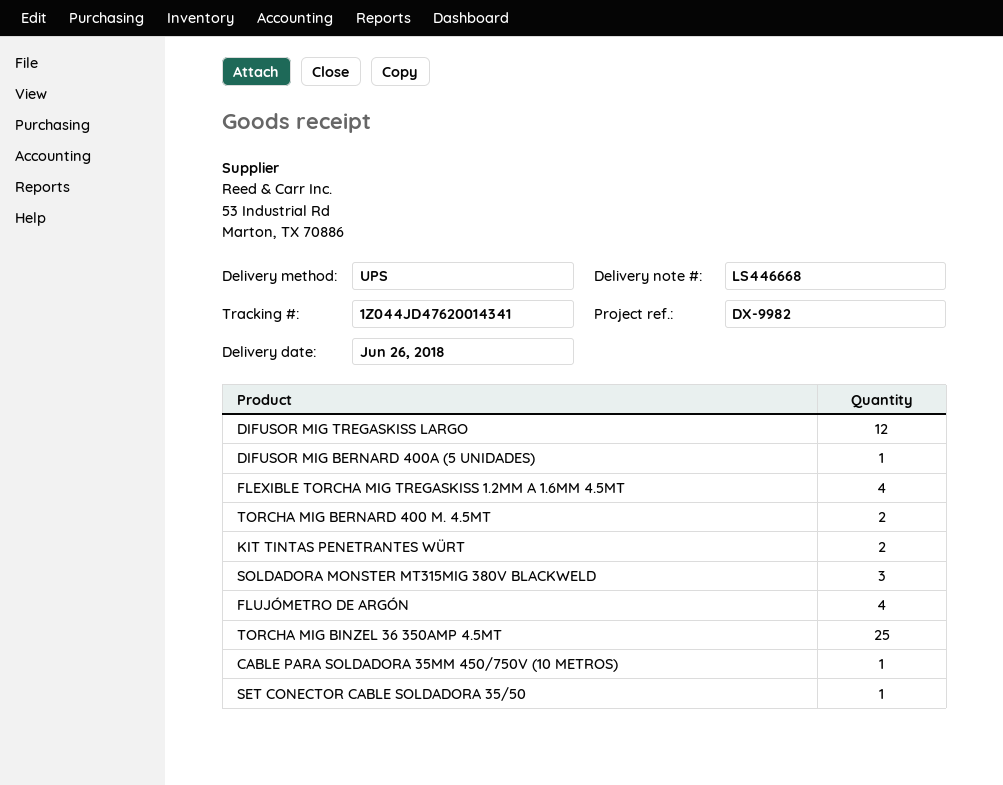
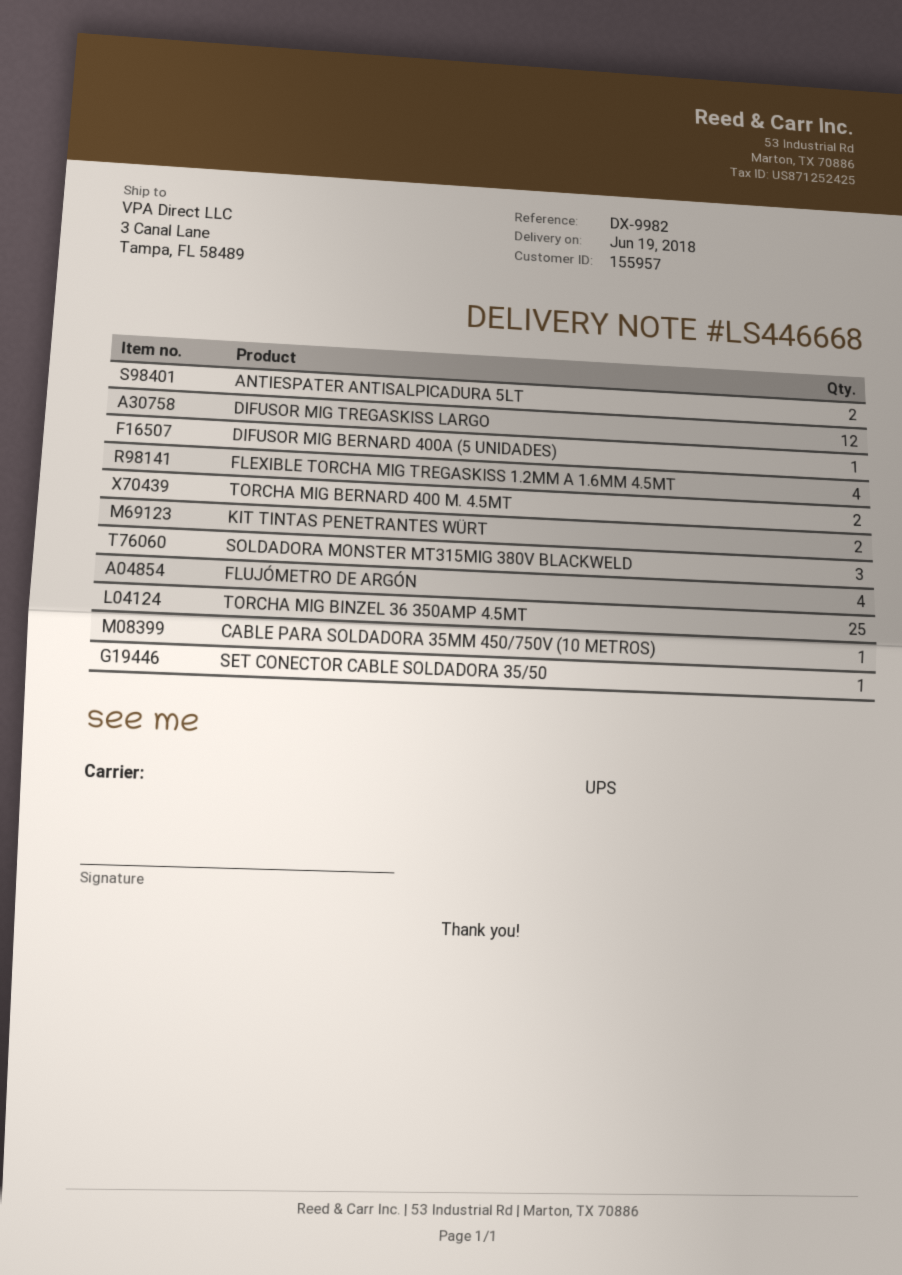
delivery date: 2018-06-26 -> 2018-06-19
ANTIESPATER ANTISALPICADURA 5LT: none -> 2

